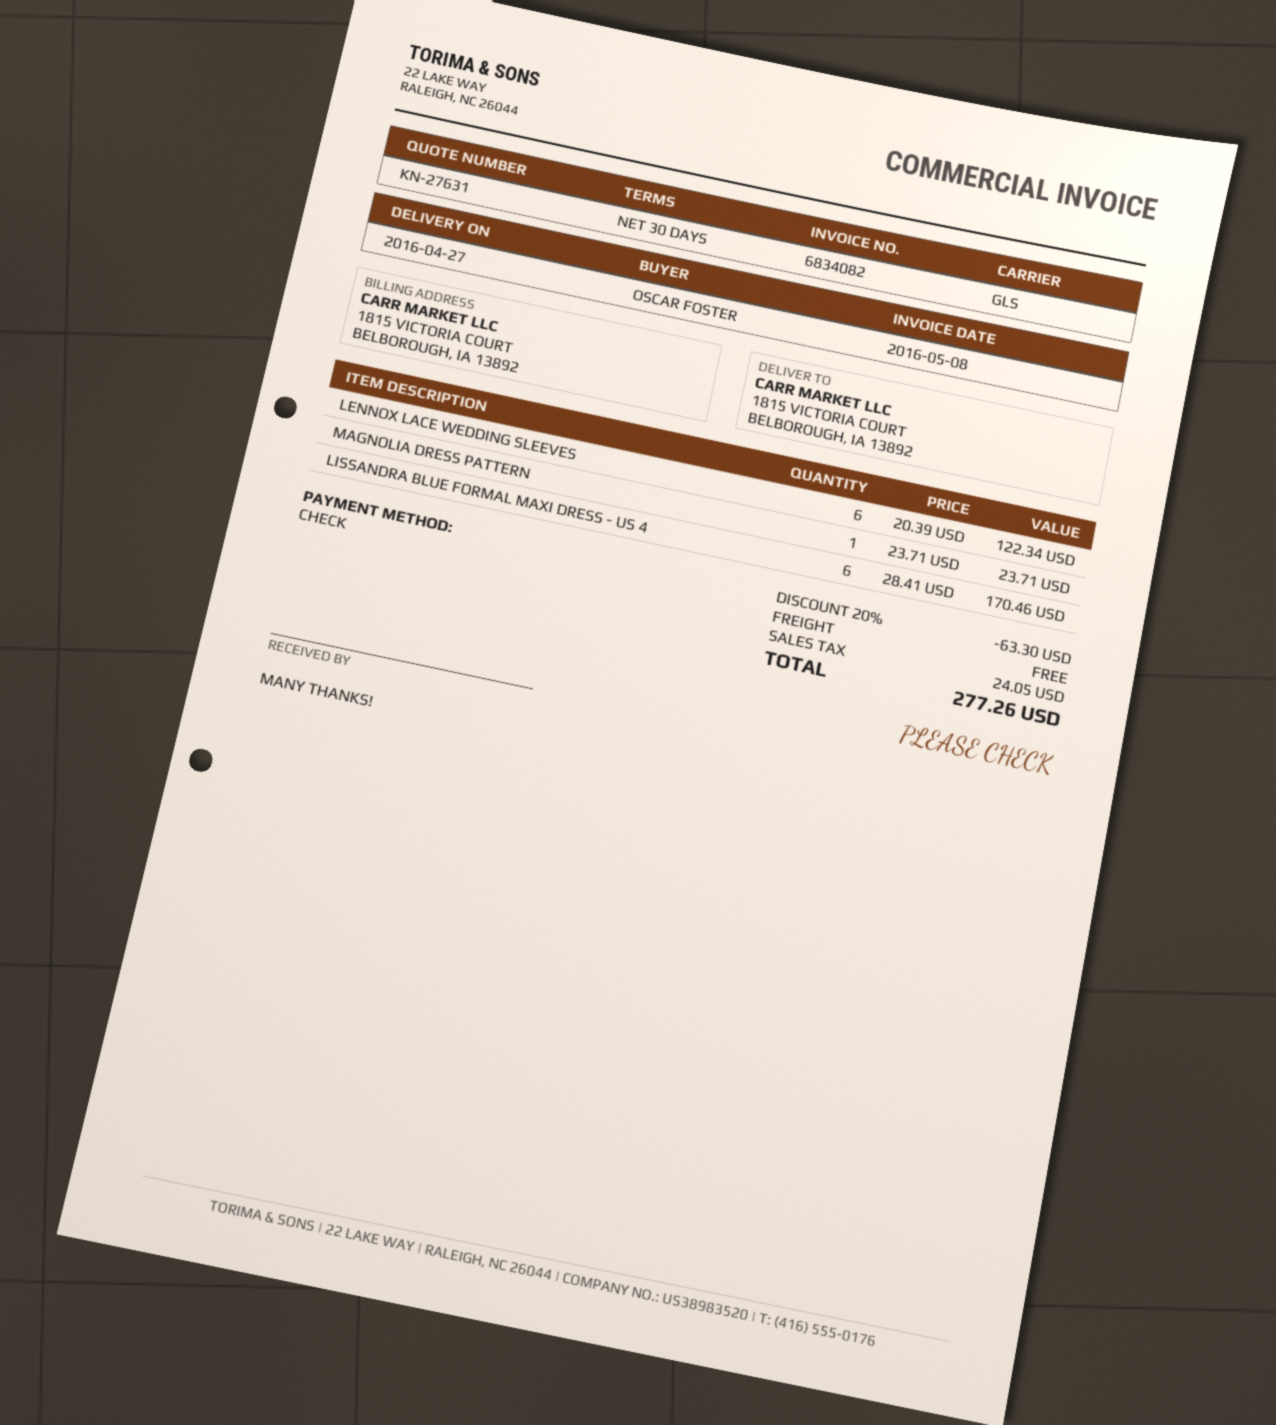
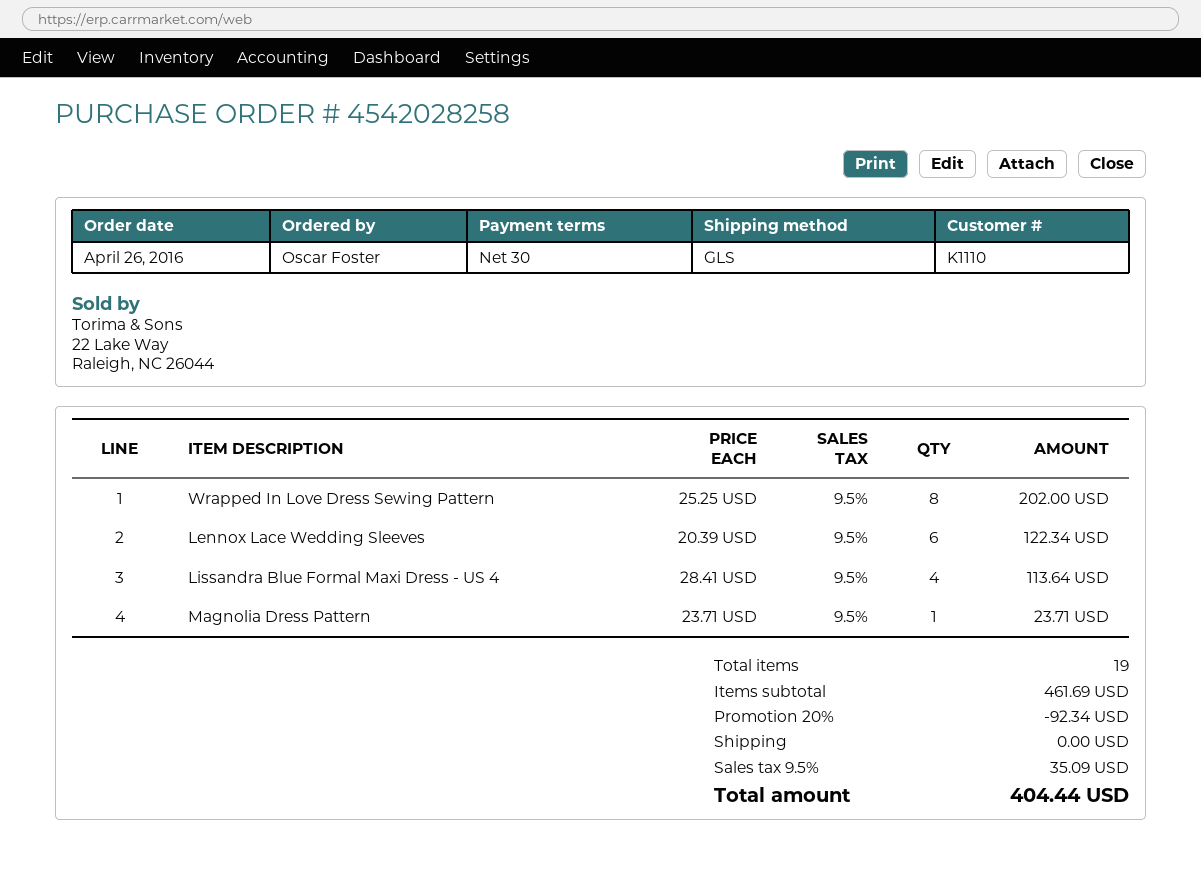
LISSANDRA BLUE FORMAL MAXI DRESS - US 4: 6 x 28.41 = 170.46 -> 4 x 28.41 = 113.64
Wrapped In Love Dress Sewing Pattern: none -> 8 x 25.25 = 202.00
discount: 20% = 63.30 -> 20% = 92.34
tax: 24.05 -> 35.09
total: 277.26 -> 404.44

